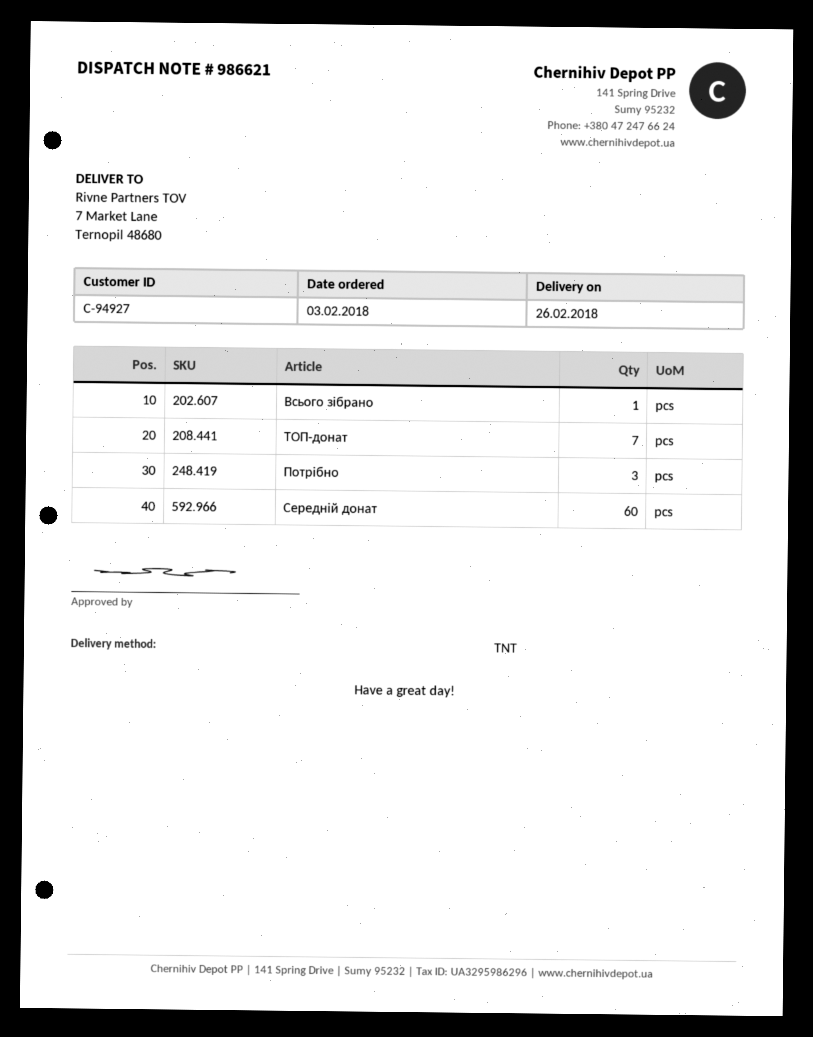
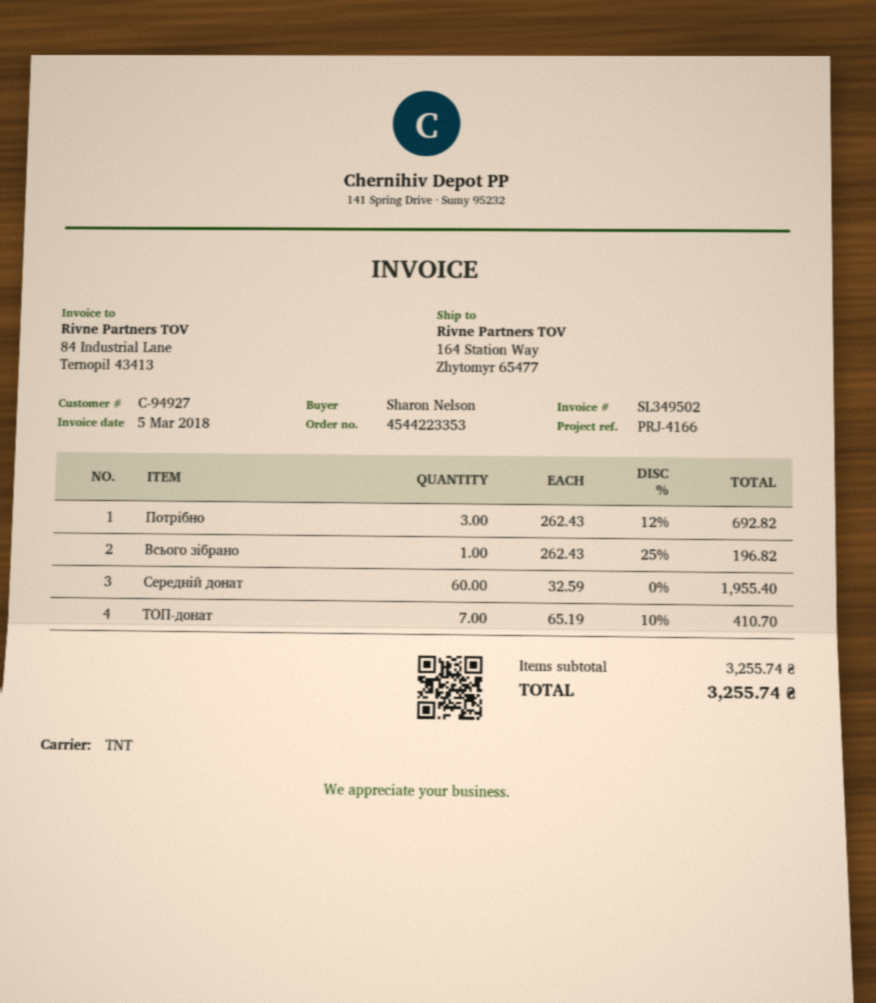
ship to: 7 Market Lane, Ternopil 48680 -> 164 Station Way, Zhytomyr 65477

